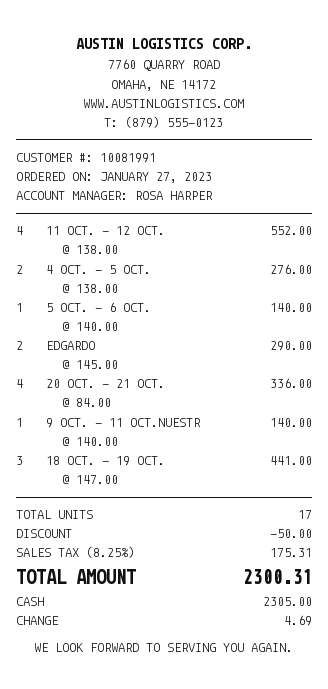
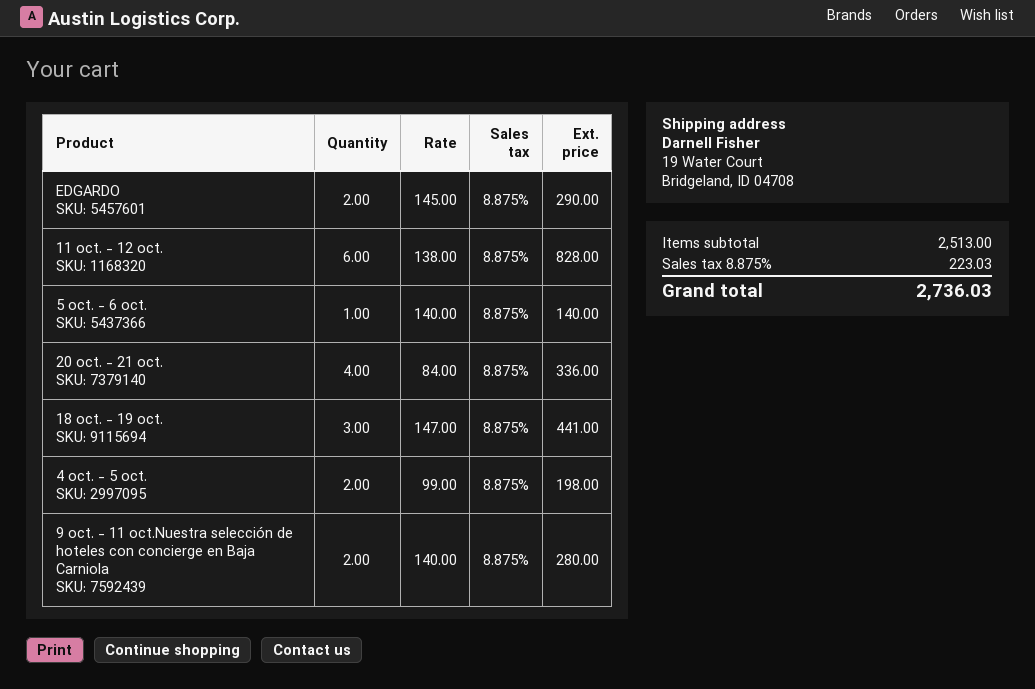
11 OCT. - 12 OCT.: 4 x 138.00 = 552.00 -> 6 x 138.00 = 828.00
4 OCT. - 5 OCT.: 2 x 138.00 = 276.00 -> 2 x 99.00 = 198.00
9 OCT. - 11 OCT.NUESTR: 1 x 140.00 = 140.00 -> 2 x 140.00 = 280.00
discount: 50.00 -> none
tax: 8.25% = 175.31 -> 8.875% = 223.03
total: 2300.31 -> 2736.03

